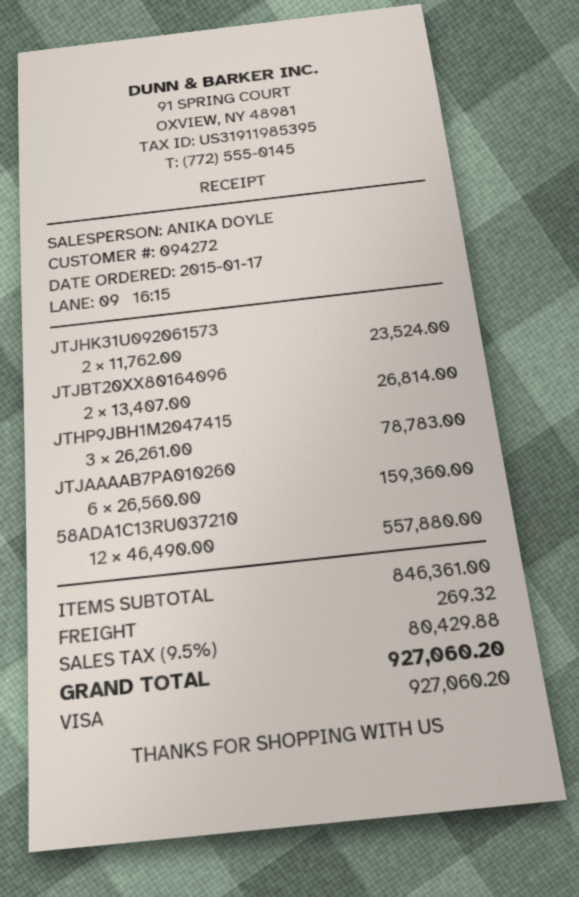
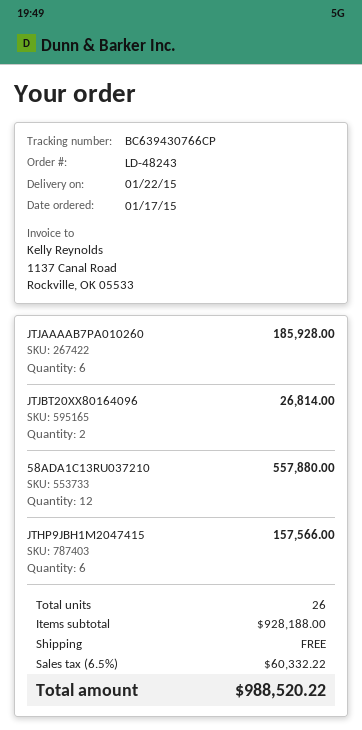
JTJHK31U092061573: 2 for 23524.00 -> none
JTHP9JBH1M2047415: 3 for 78783.00 -> 6 for 157566.00
JTJAAAAB7PA010260: 6 for 159360.00 -> 6 for 185928.00
subtotal: 846361.00 -> 928188.00
shipping: 269.32 -> 0.00
tax: 9.5% = 80429.88 -> 6.5% = 60332.22
total: 927060.20 -> 988520.22

